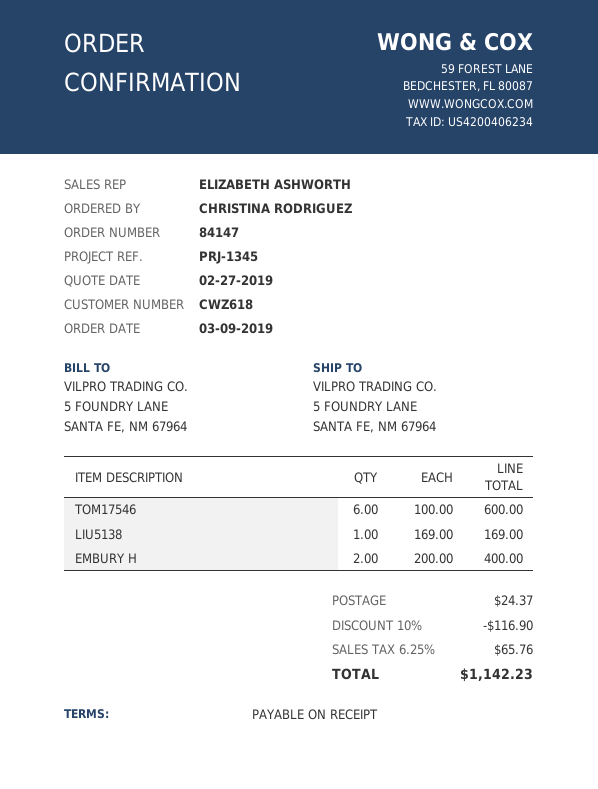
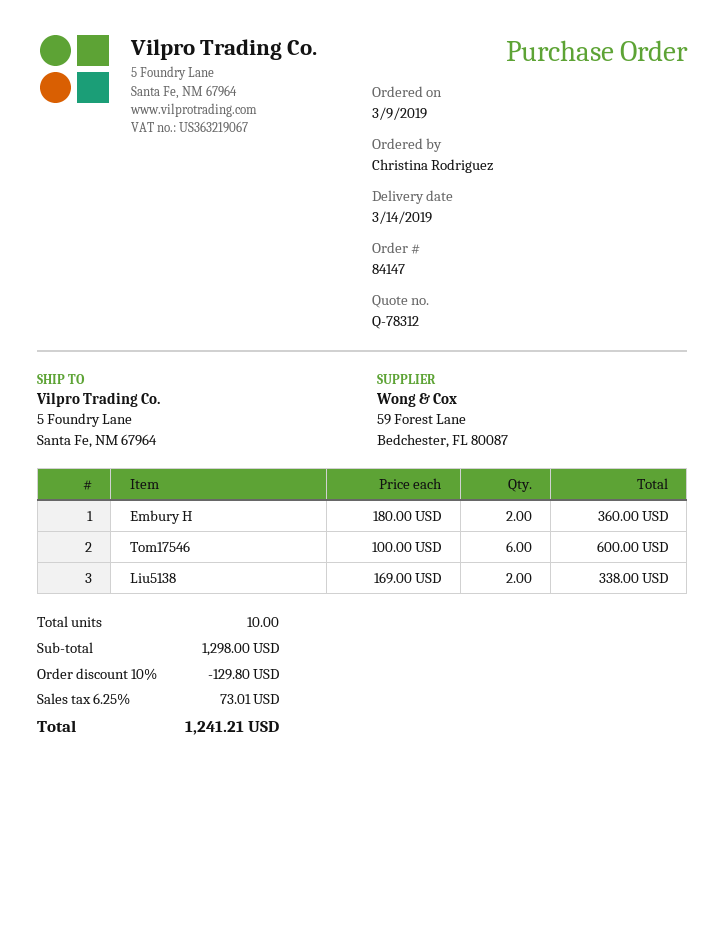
LIU5138: 1 x 169.00 = 169.00 -> 2 x 169.00 = 338.00
EMBURY H: 2 x 200.00 = 400.00 -> 2 x 180.00 = 360.00
discount: 10% = 116.90 -> 10% = 129.80
shipping: 24.37 -> none
tax: 6.25% = 65.76 -> 6.25% = 73.01
total: 1142.23 -> 1241.21

